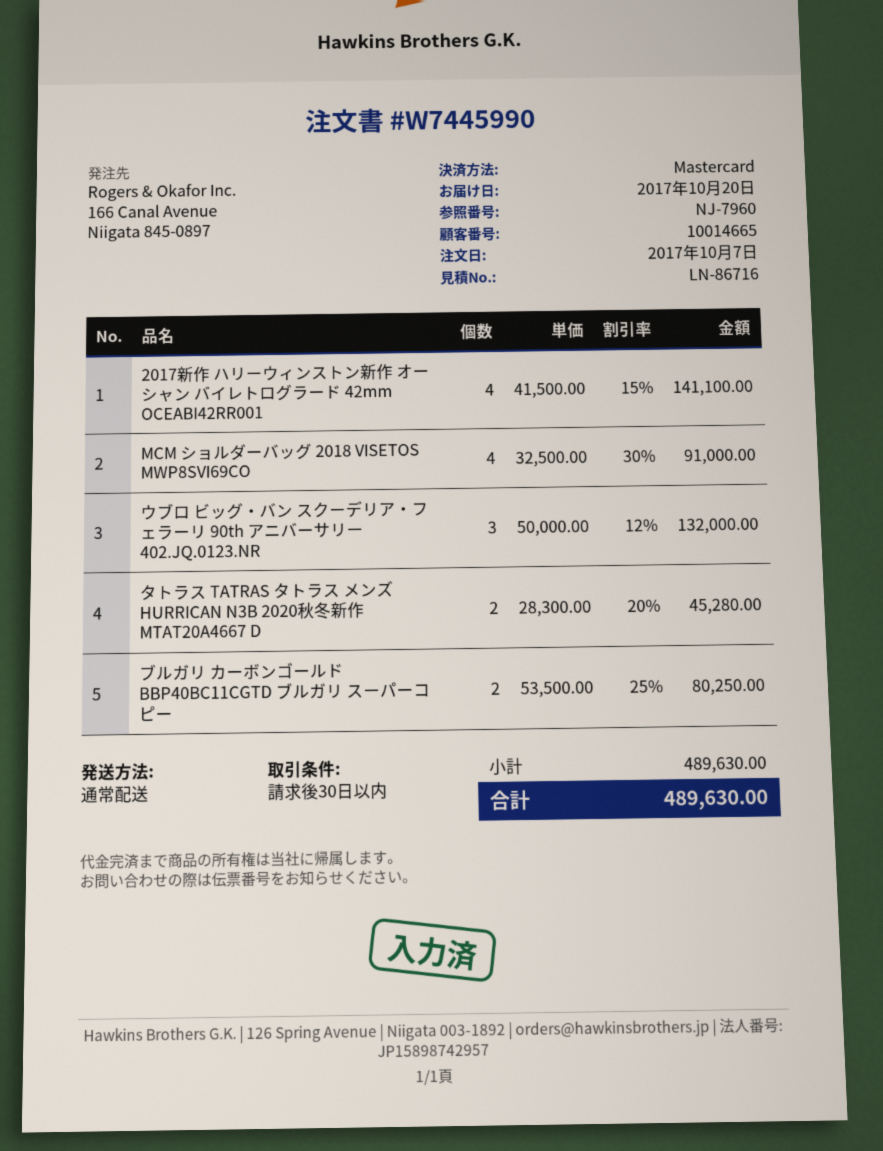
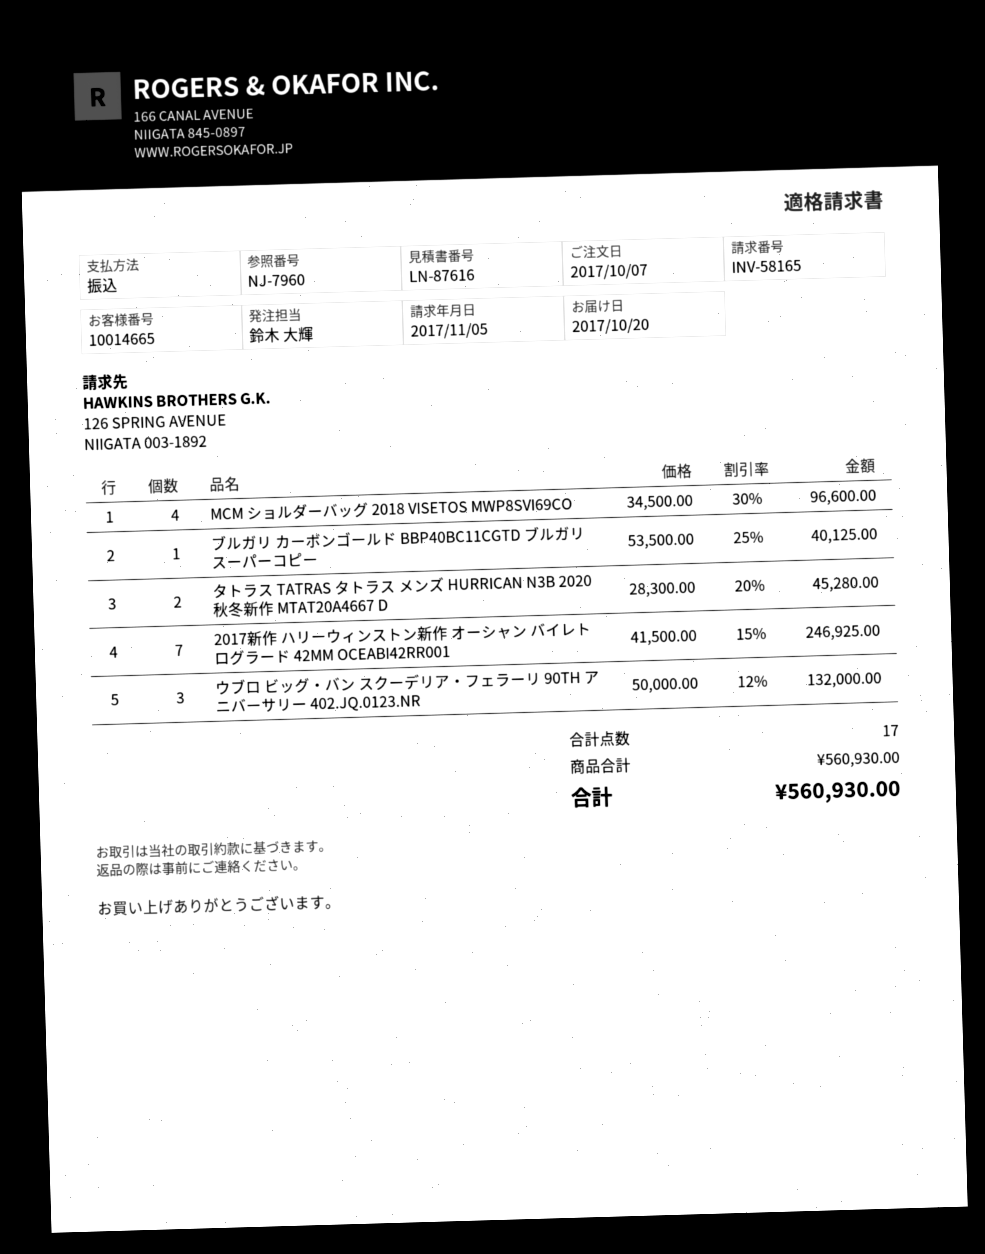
quote number: LN-86716 -> LN-87616
payment method: Mastercard -> bank transfer
2017新作 ハリーウィンストン新作 オーシャン バイレトログラード 42mm OCEABI42RR001: 4 x 41500.00 - 15% = 141100.00 -> 7 x 41500.00 - 15% = 246925.00
MCM ショルダーバッグ 2018 VISETOS MWP8SVI69CO: 4 x 32500.00 - 30% = 91000.00 -> 4 x 34500.00 - 30% = 96600.00
ブルガリ カーボンゴールド BBP40BC11CGTD ブルガリ スーパーコピー: 2 x 53500.00 - 25% = 80250.00 -> 1 x 53500.00 - 25% = 40125.00
subtotal: 489630.00 -> 560930.00
total: 489630.00 -> 560930.00

